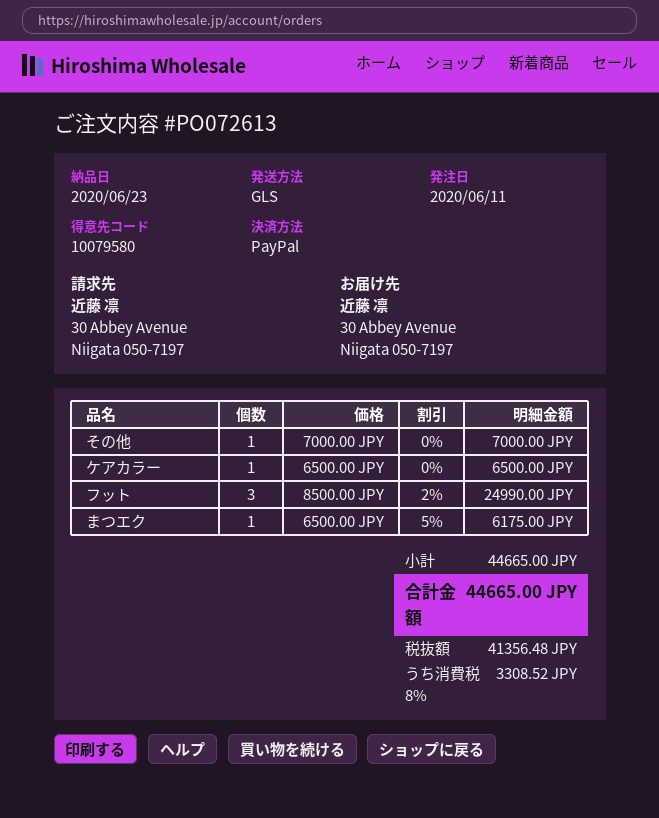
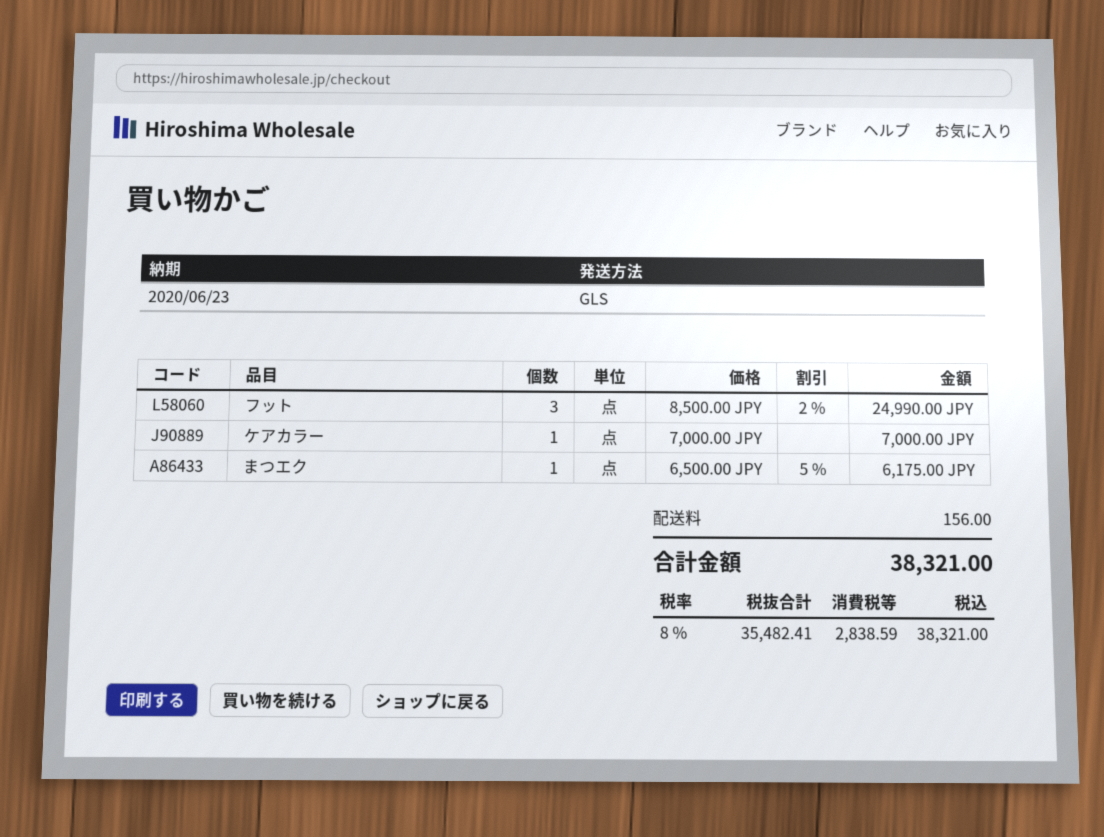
その他: 1 x 7000.00 = 7000.00 -> none
ケアカラー: 1 x 6500.00 = 6500.00 -> 1 x 7000.00 = 7000.00
shipping: none -> 156.00
net: 41356.48 -> 35482.41
tax: 8% = 3308.52 -> 8% = 2838.59
total: 44665.00 -> 38321.00

